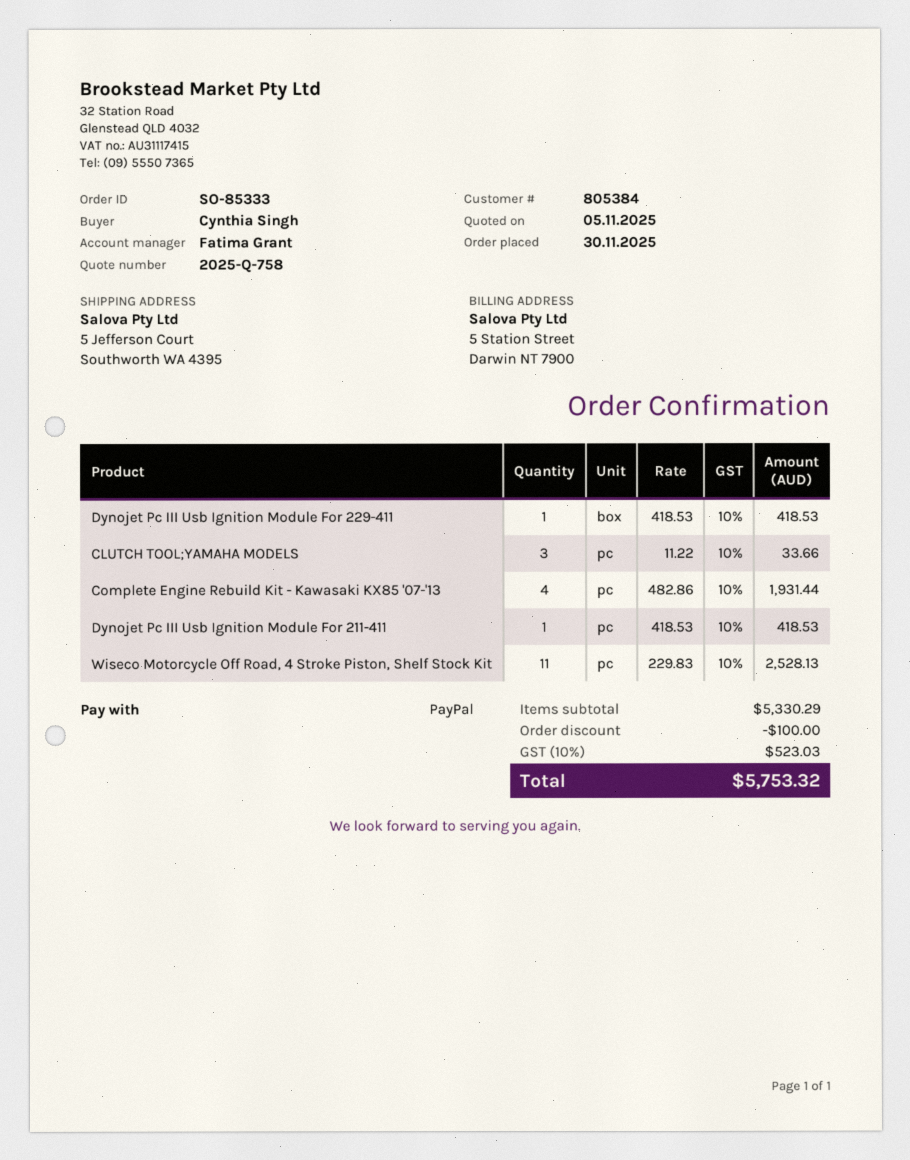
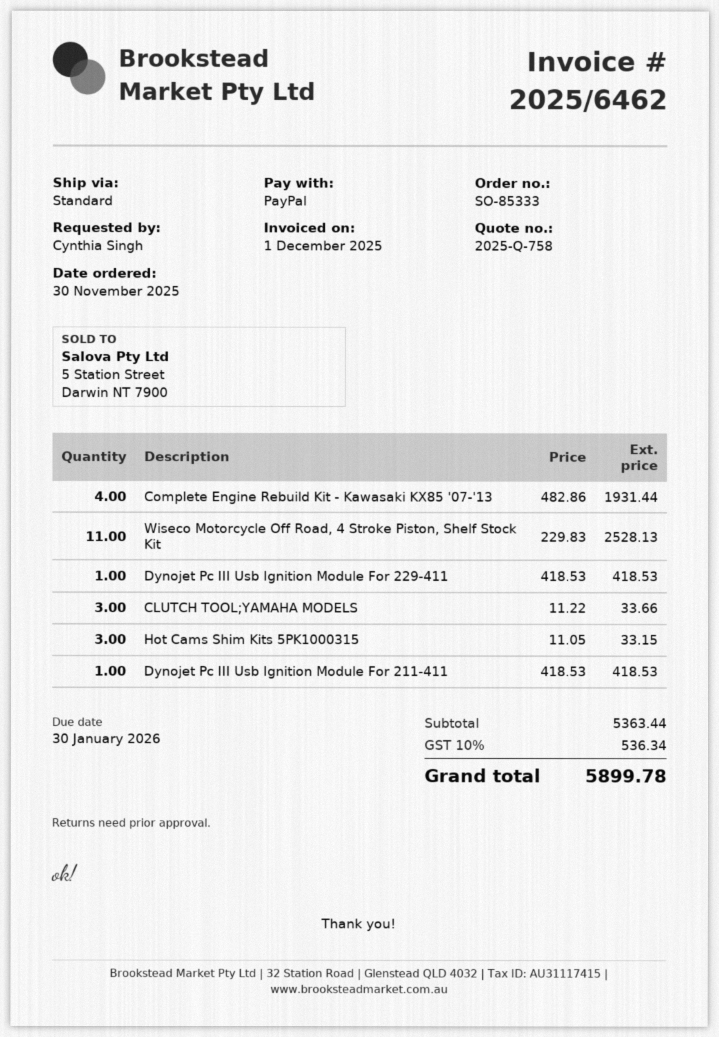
Hot Cams Shim Kits 5PK1000315: none -> 3 x 11.05 = 33.15
subtotal: 5330.29 -> 5363.44
discount: 100.00 -> none
tax: 10% = 523.03 -> 10% = 536.34
total: 5753.32 -> 5899.78

